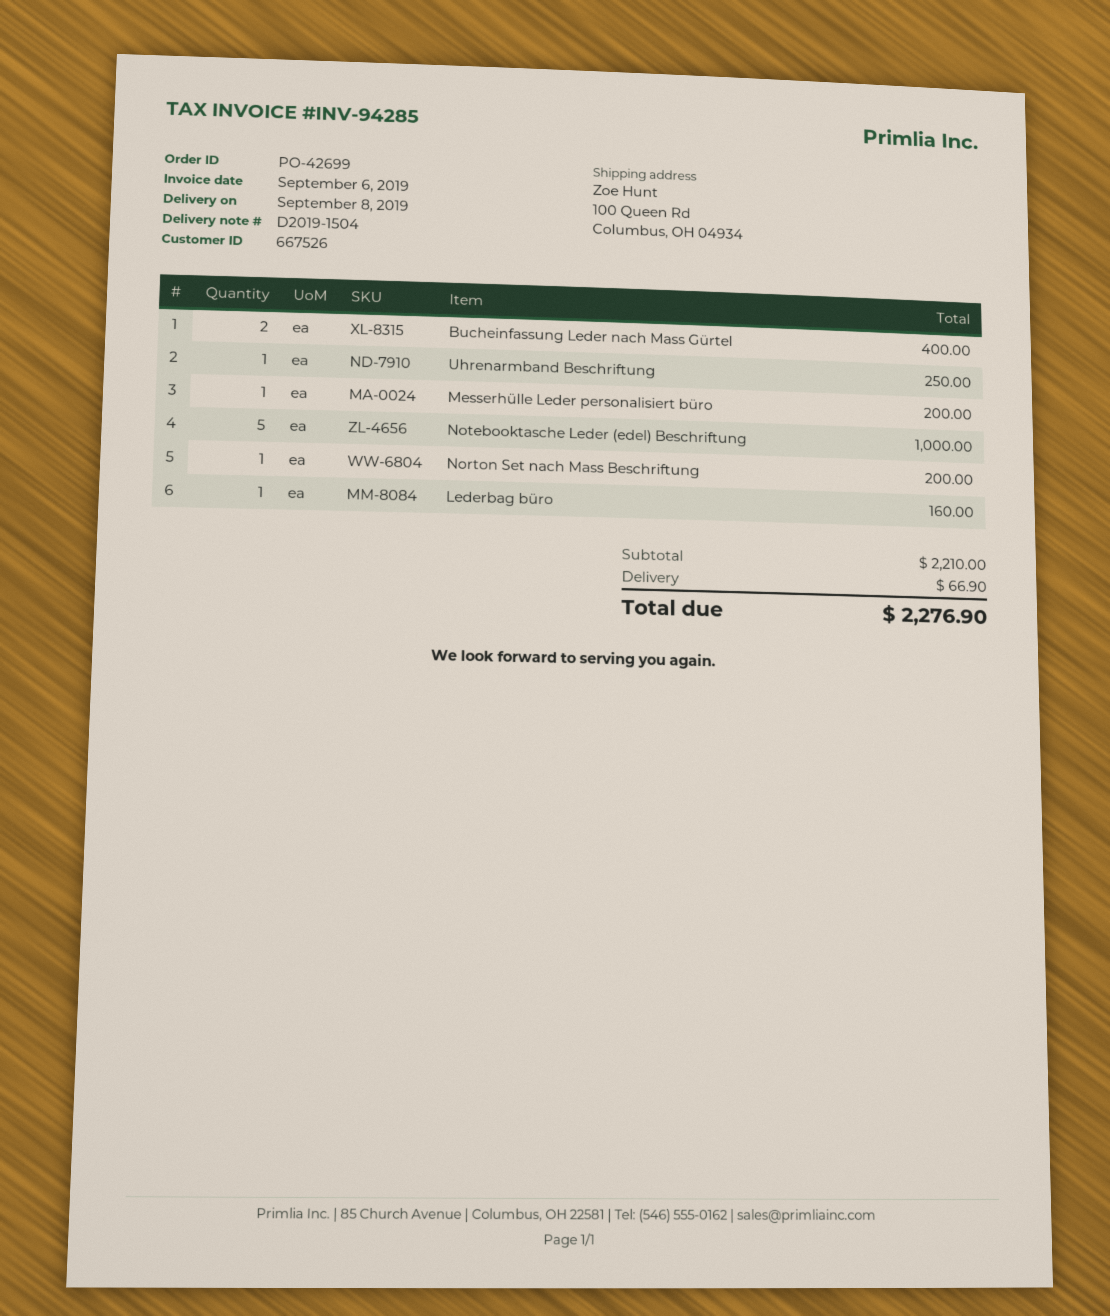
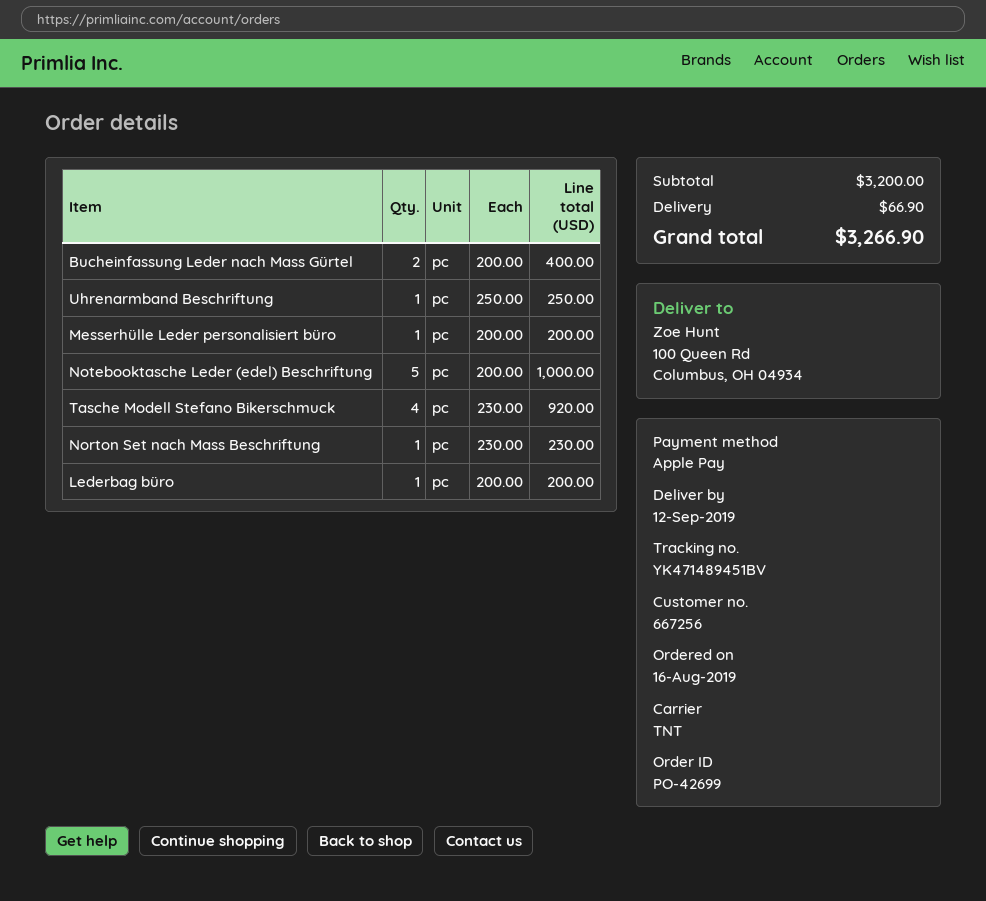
delivery date: 2019-09-08 -> 2019-09-12
customer number: 667526 -> 667256
Norton Set nach Mass Beschriftung: 1 for 200.00 -> 1 for 230.00
Lederbag büro: 1 for 160.00 -> 1 for 200.00
Tasche Modell Stefano Bikerschmuck: none -> 4 for 920.00
subtotal: 2210.00 -> 3200.00
total: 2276.90 -> 3266.90

